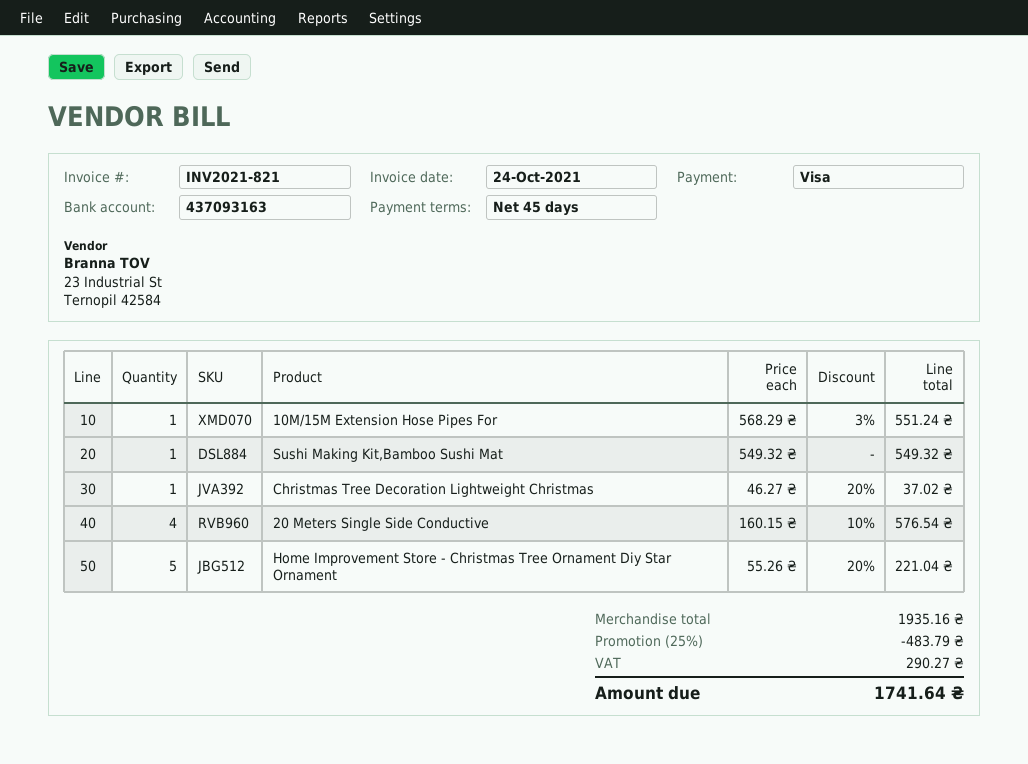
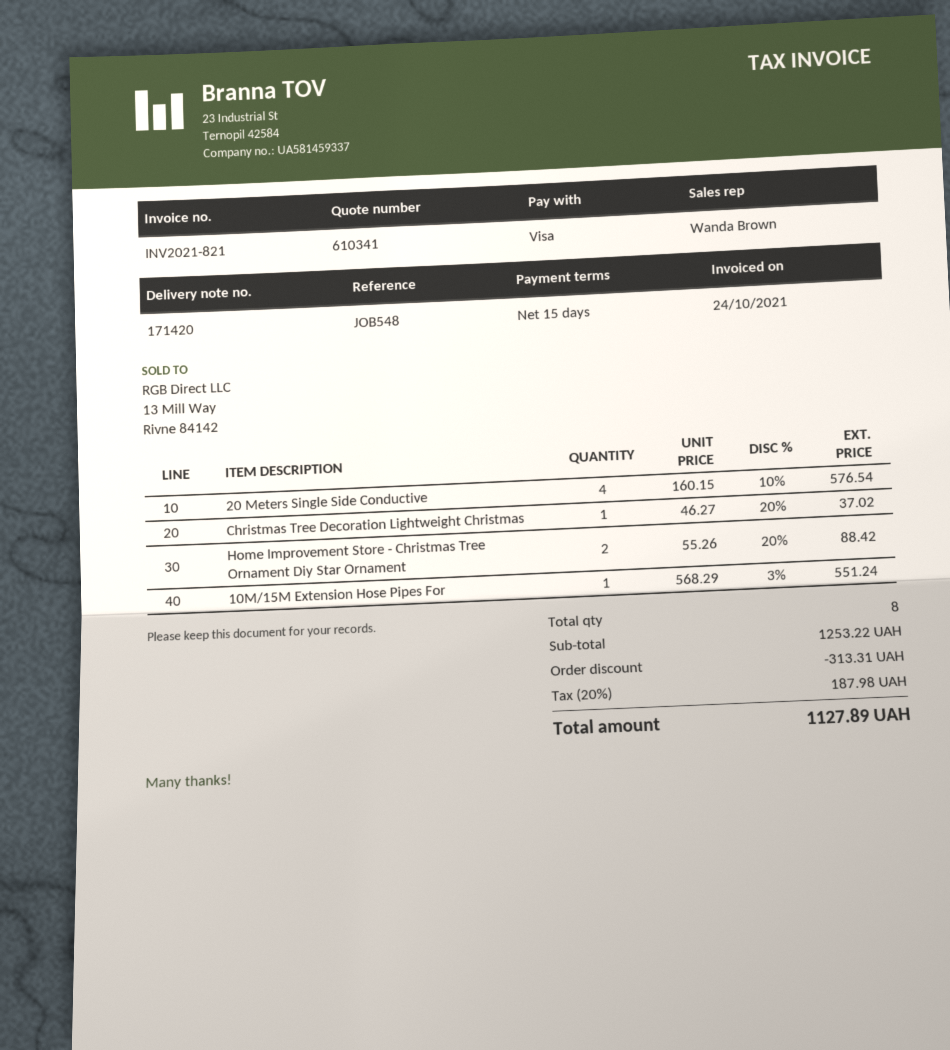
payment terms: 45 days -> 15 days
Sushi Making Kit,Bamboo Sushi Mat: 1 x 549.32 = 549.32 -> none
Home Improvement Store - Christmas Tree Ornament Diy Star Ornament: 5 x 55.26 - 20% = 221.04 -> 2 x 55.26 - 20% = 88.42
subtotal: 1935.16 -> 1253.22
discount: 483.79 -> 313.31
tax: 290.27 -> 187.98
total: 1741.64 -> 1127.89

